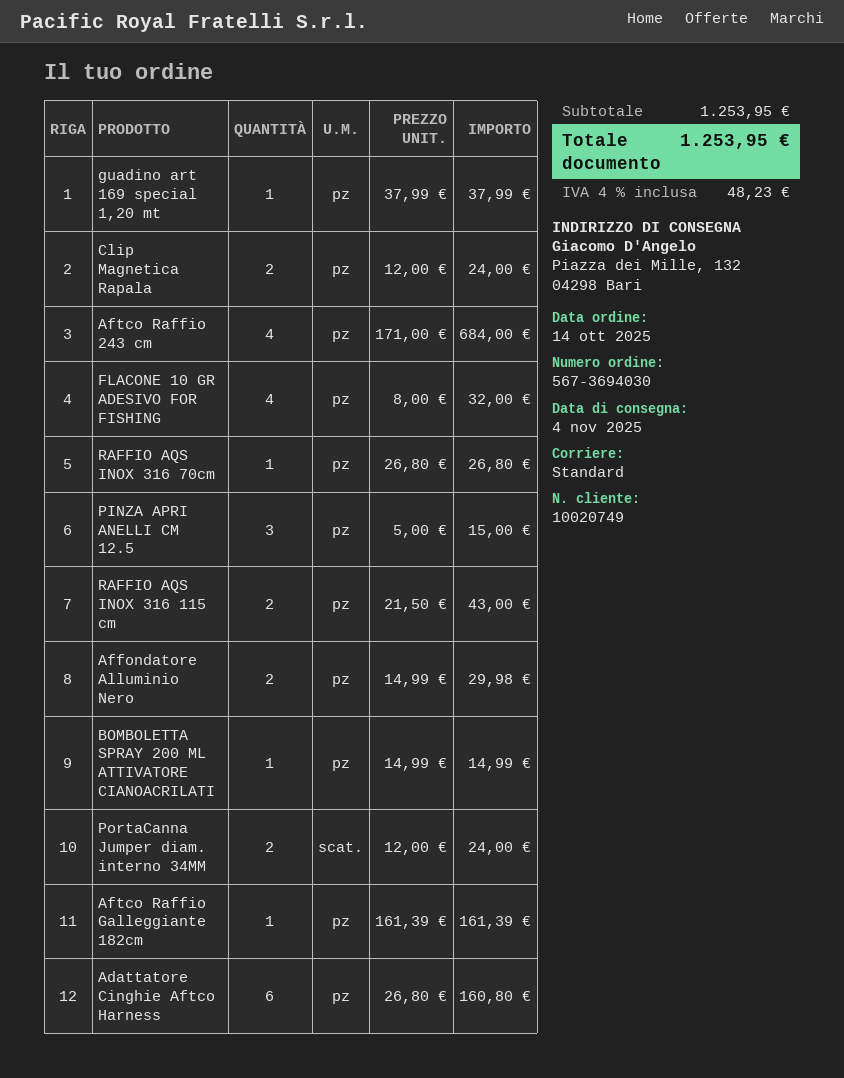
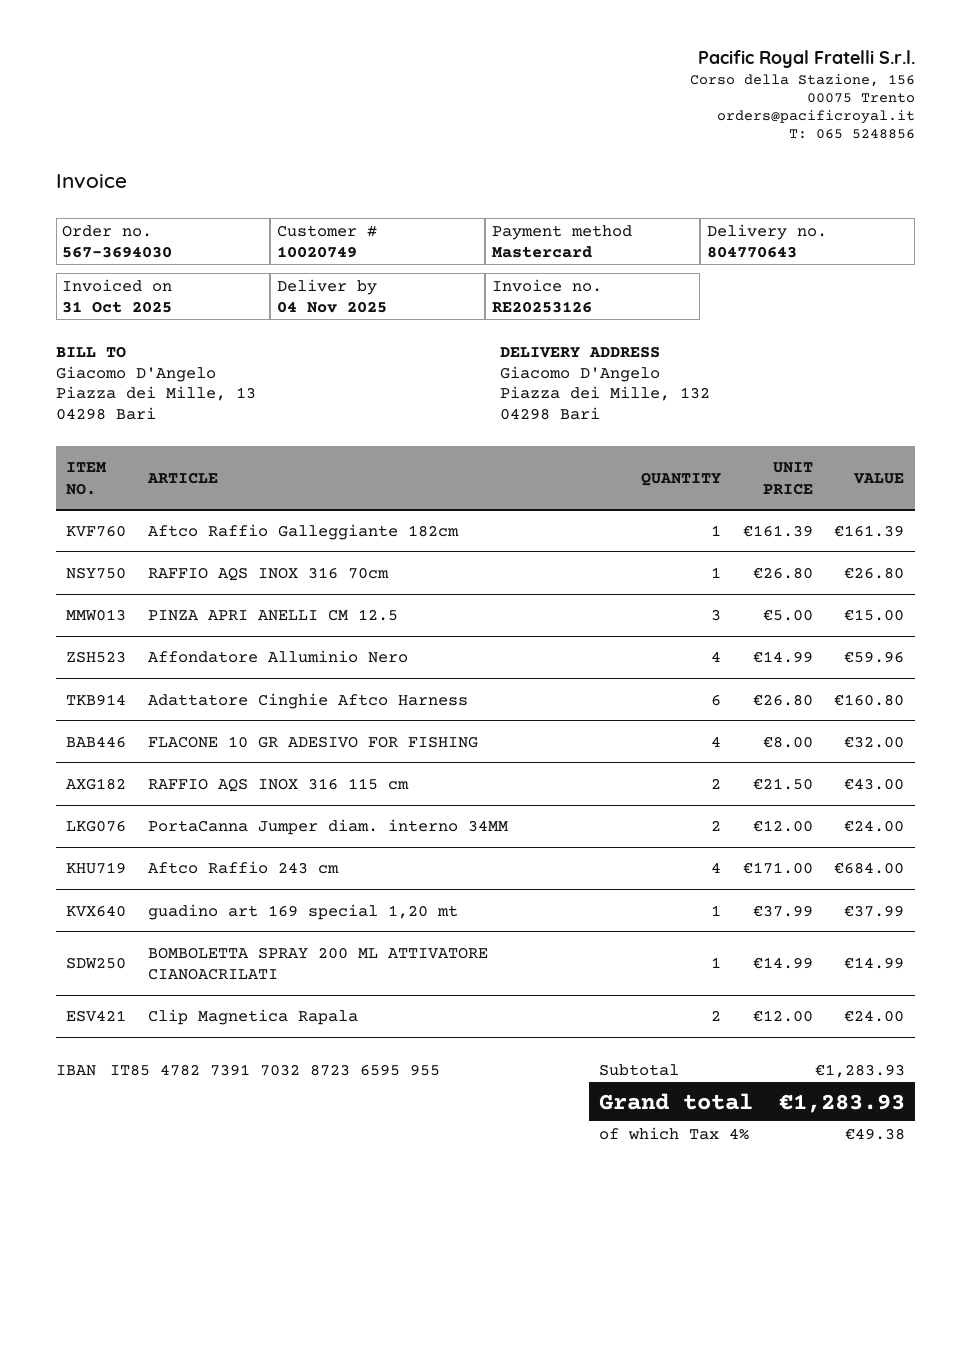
Affondatore Alluminio Nero: 2 x 14.99 = 29.98 -> 4 x 14.99 = 59.96
subtotal: 1253.95 -> 1283.93
tax: 4% = 48.23 -> 4% = 49.38
total: 1253.95 -> 1283.93

